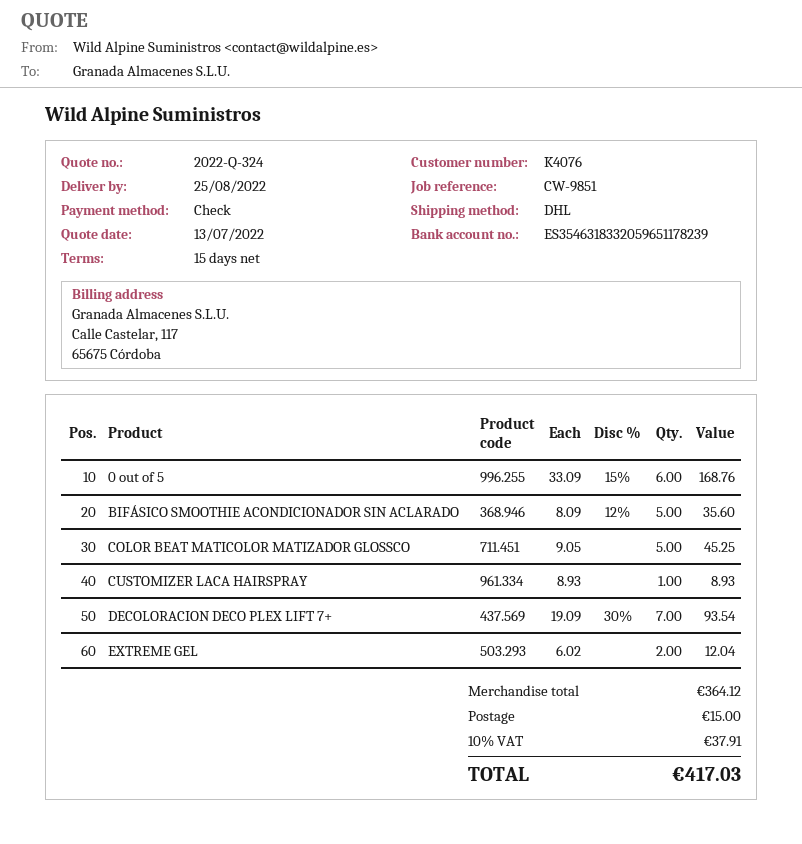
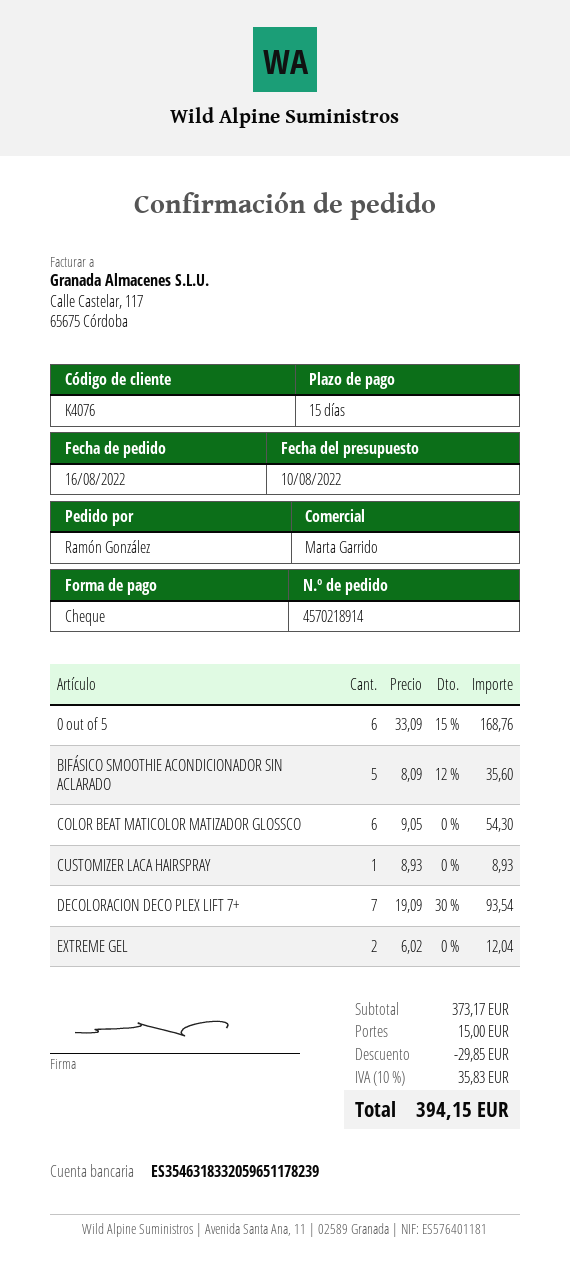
quote date: 2022-07-13 -> 2022-08-10
COLOR BEAT MATICOLOR MATIZADOR GLOSSCO: 5 x 9.05 = 45.25 -> 6 x 9.05 = 54.30
subtotal: 364.12 -> 373.17
discount: none -> 29.85
tax: 10% = 37.91 -> 10% = 35.83
total: 417.03 -> 394.15

